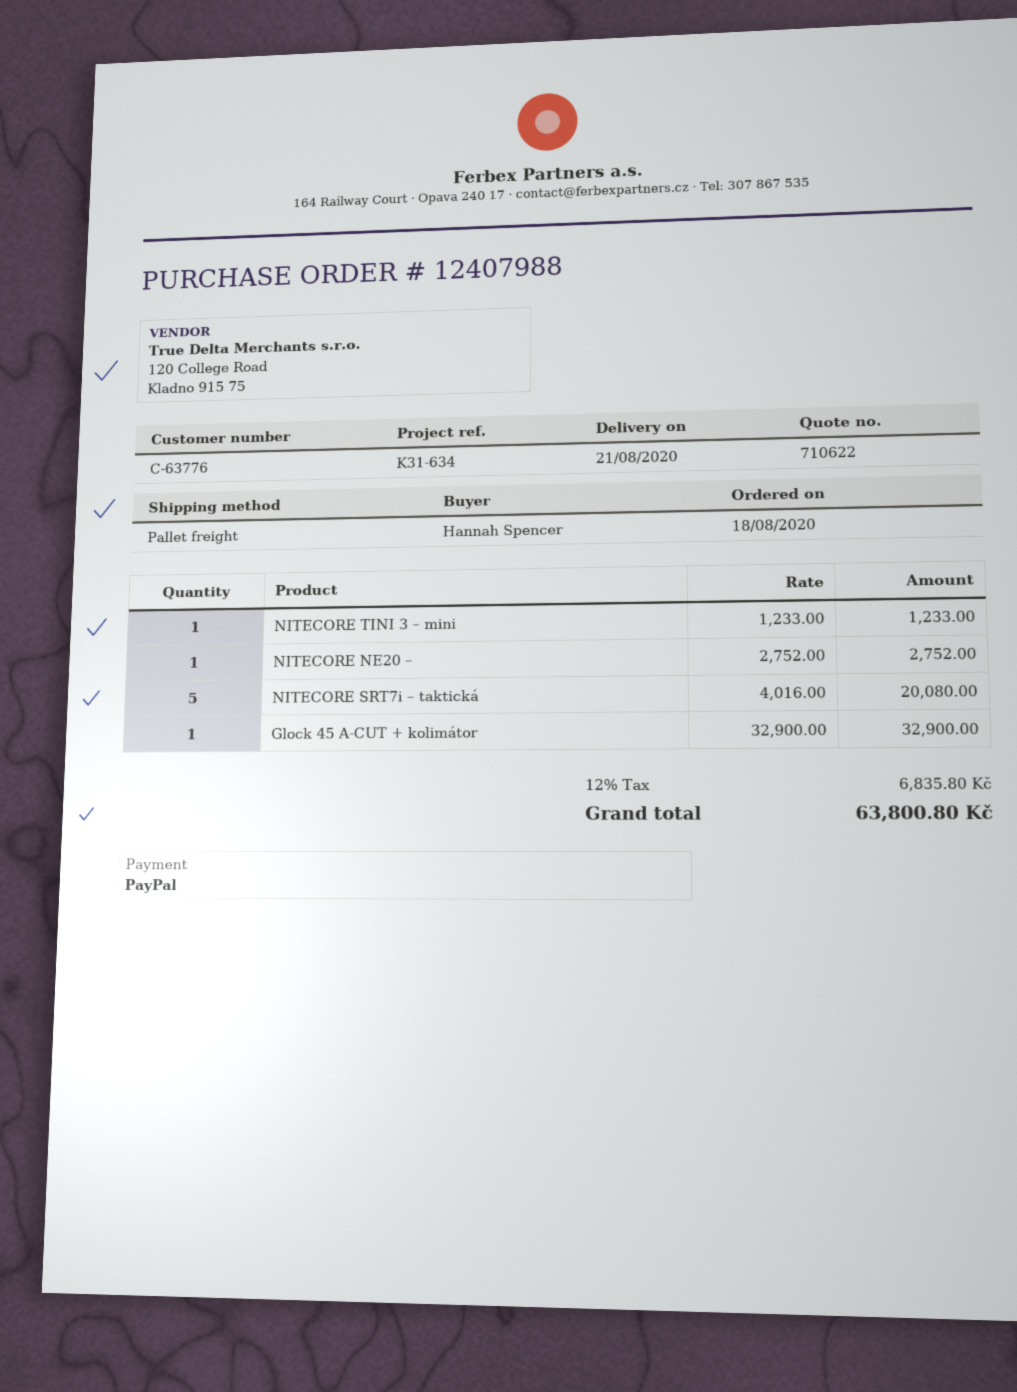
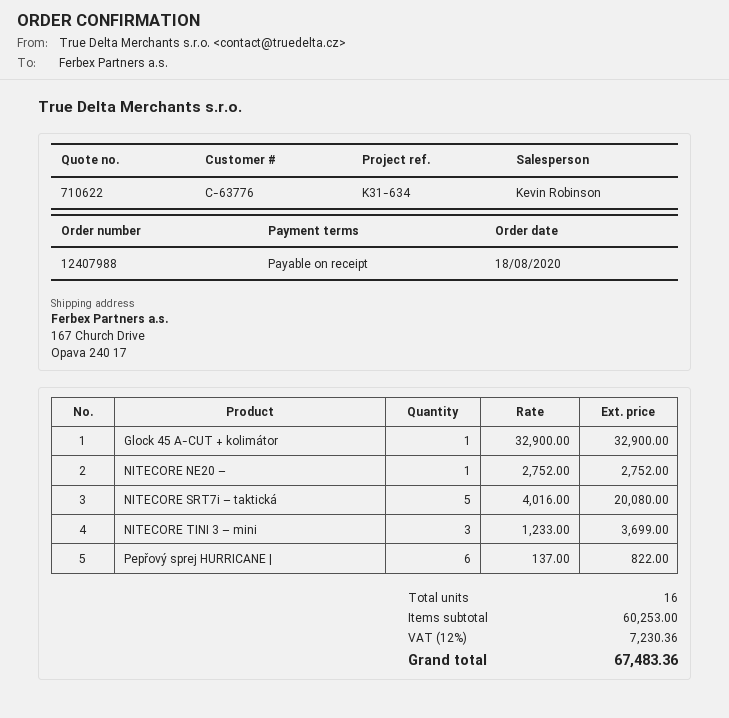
NITECORE TINI 3 – mini: 1 x 1233.00 = 1233.00 -> 3 x 1233.00 = 3699.00
Pepřový sprej HURRICANE |: none -> 6 x 137.00 = 822.00
tax: 12% = 6835.80 -> 12% = 7230.36
total: 63800.80 -> 67483.36

